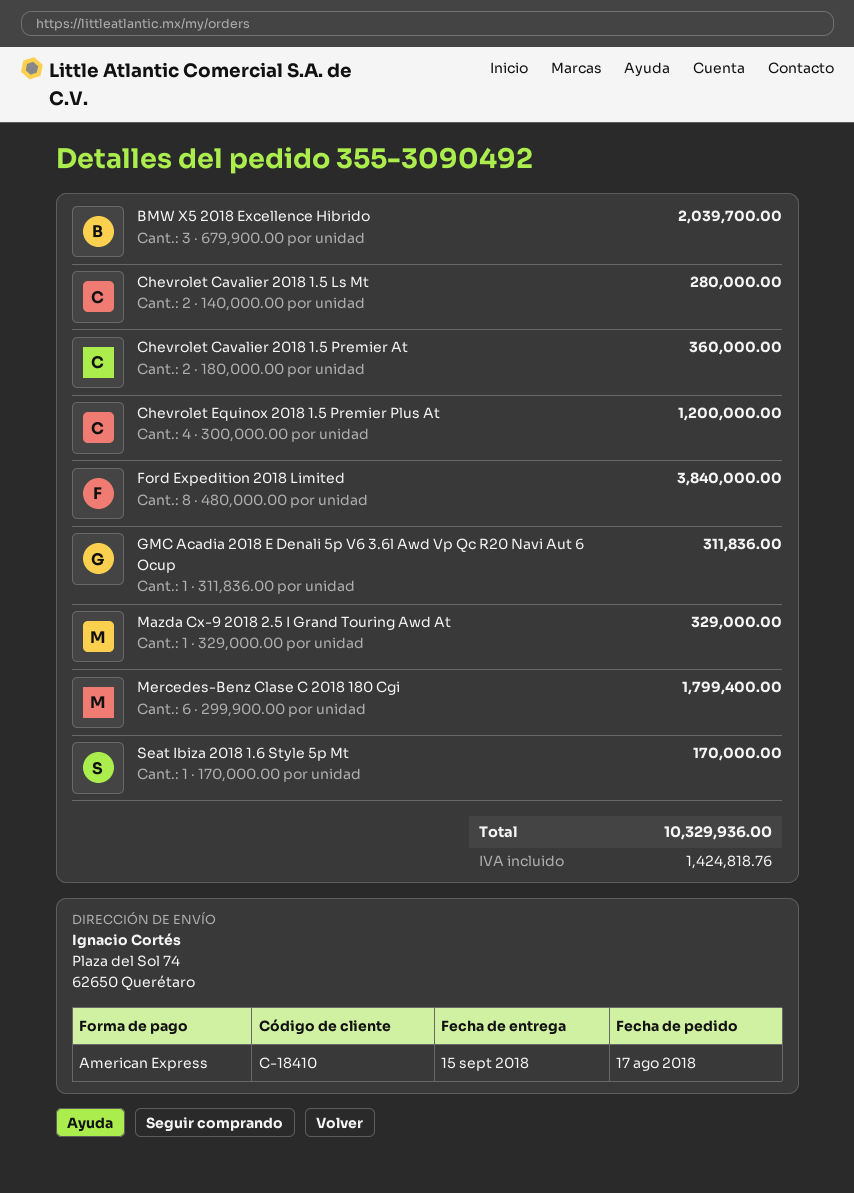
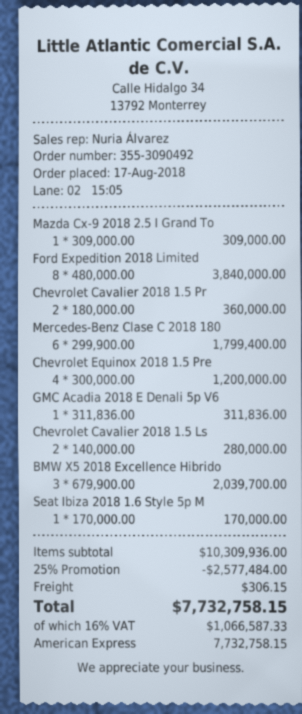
Mazda Cx-9 2018 2.5 I Grand Touring Awd At: 1 x 329000.00 = 329000.00 -> 1 x 309000.00 = 309000.00
discount: none -> 25% = 2577484.00
shipping: none -> 306.15
tax: 1424818.76 -> 1066587.33
total: 10329936.00 -> 7732758.15

